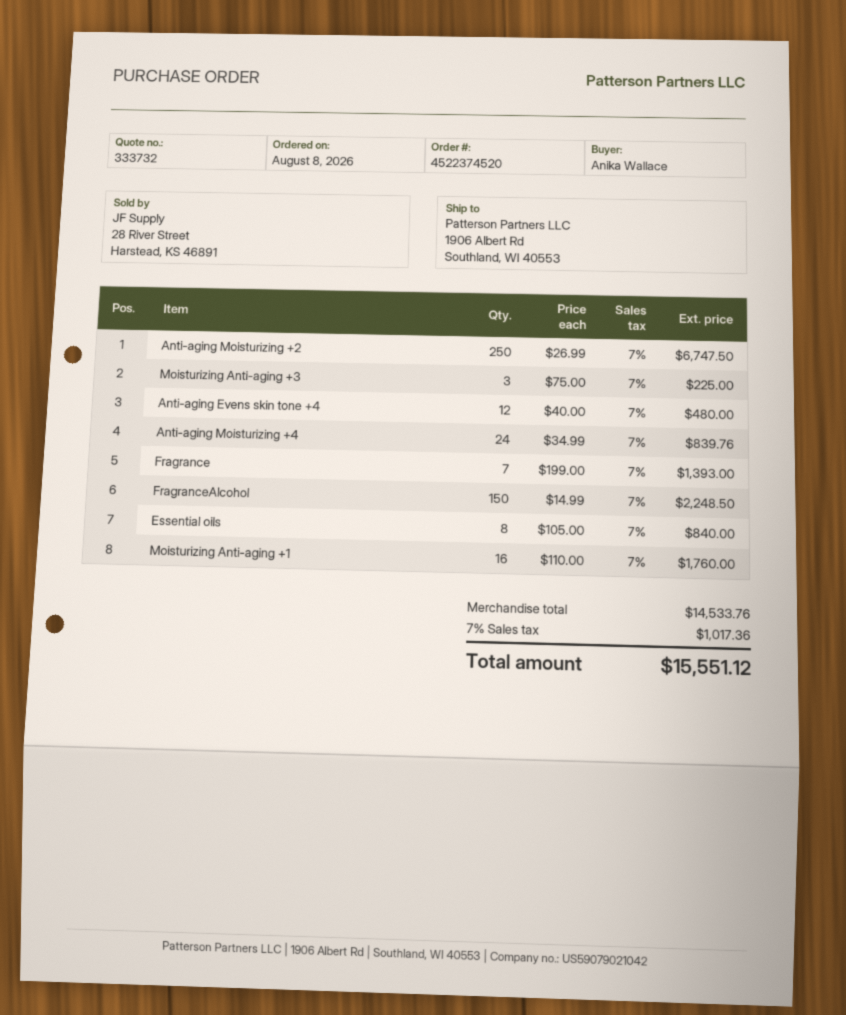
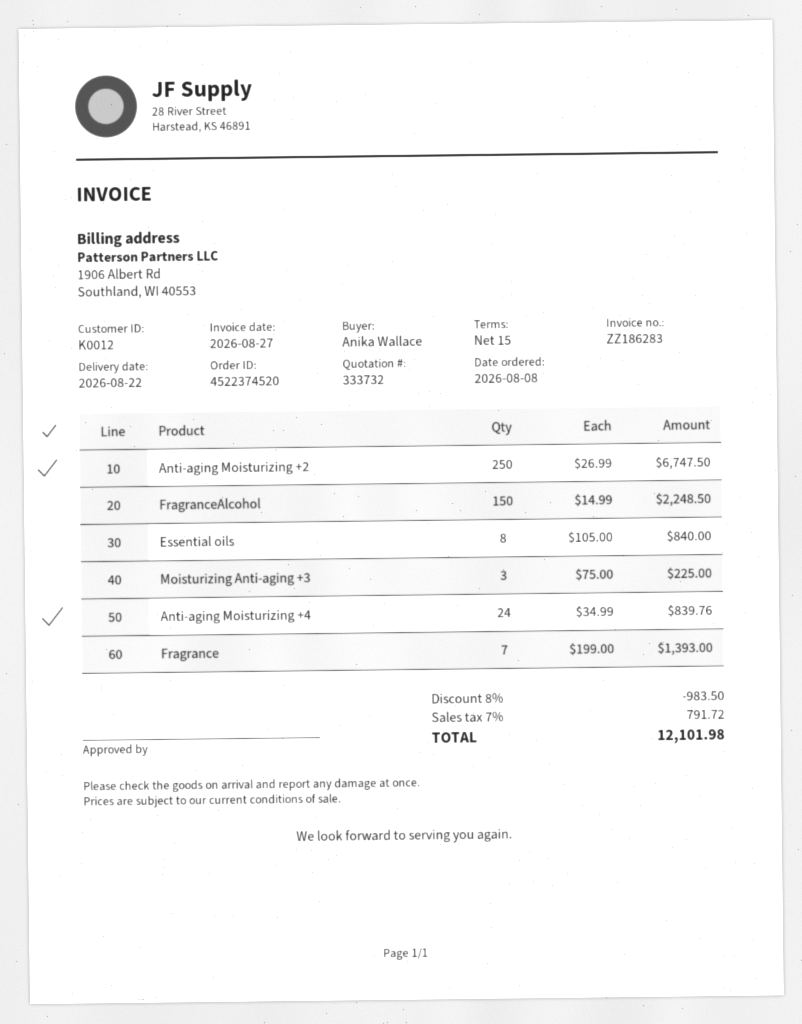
Anti-aging Evens skin tone +4: 12 x 40.00 = 480.00 -> none
Moisturizing Anti-aging +1: 16 x 110.00 = 1760.00 -> none
discount: none -> 8% = 983.50
tax: 7% = 1017.36 -> 7% = 791.72
total: 15551.12 -> 12101.98

